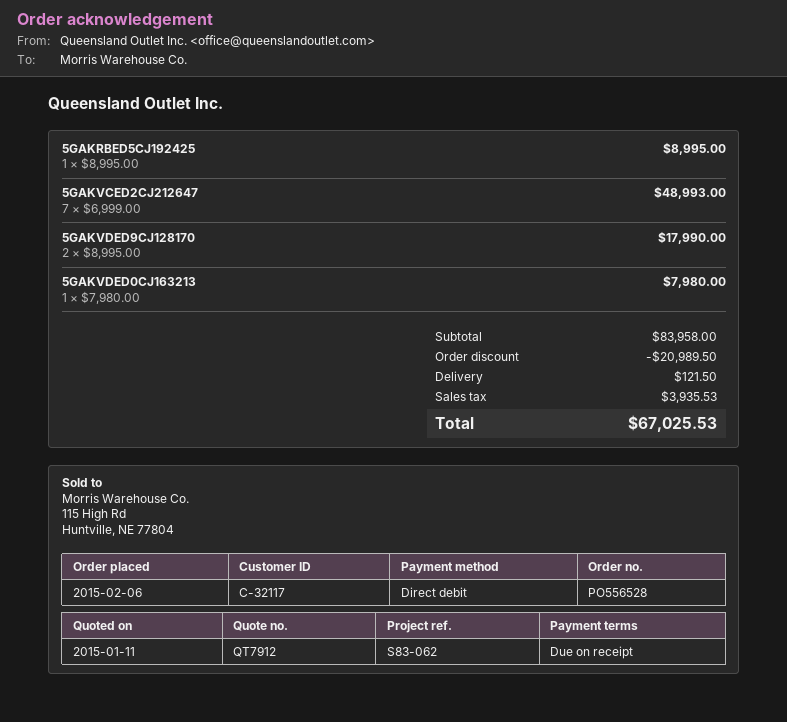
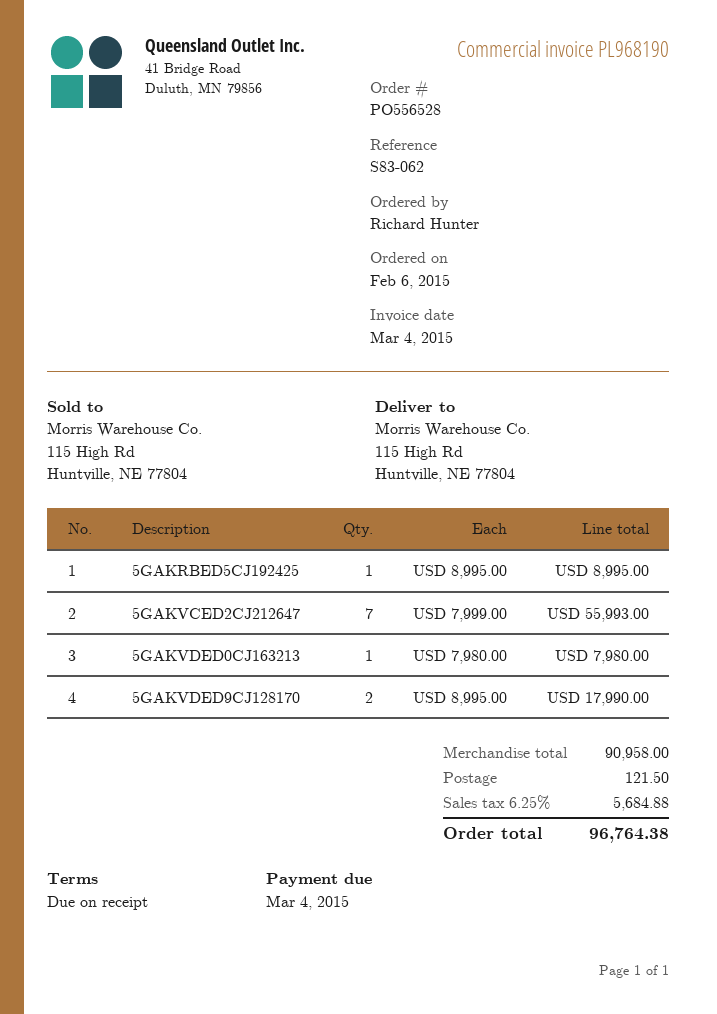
5GAKVCED2CJ212647: 7 x 6999.00 = 48993.00 -> 7 x 7999.00 = 55993.00
subtotal: 83958.00 -> 90958.00
discount: 20989.50 -> none
tax: 3935.53 -> 5684.88
total: 67025.53 -> 96764.38

